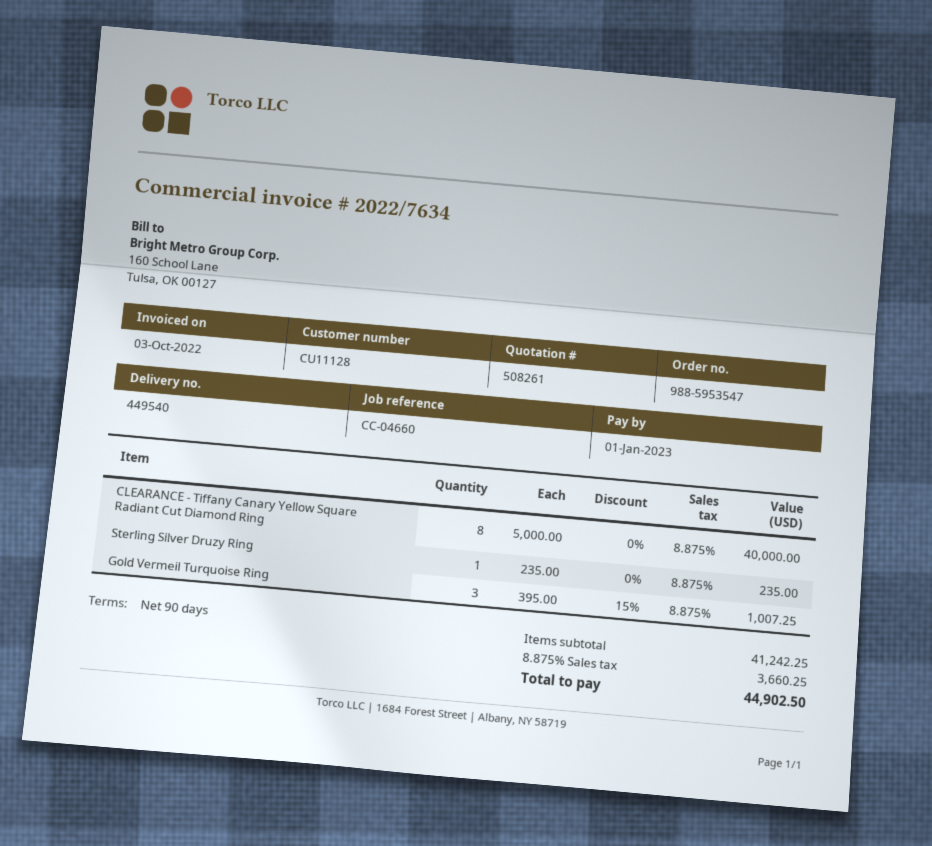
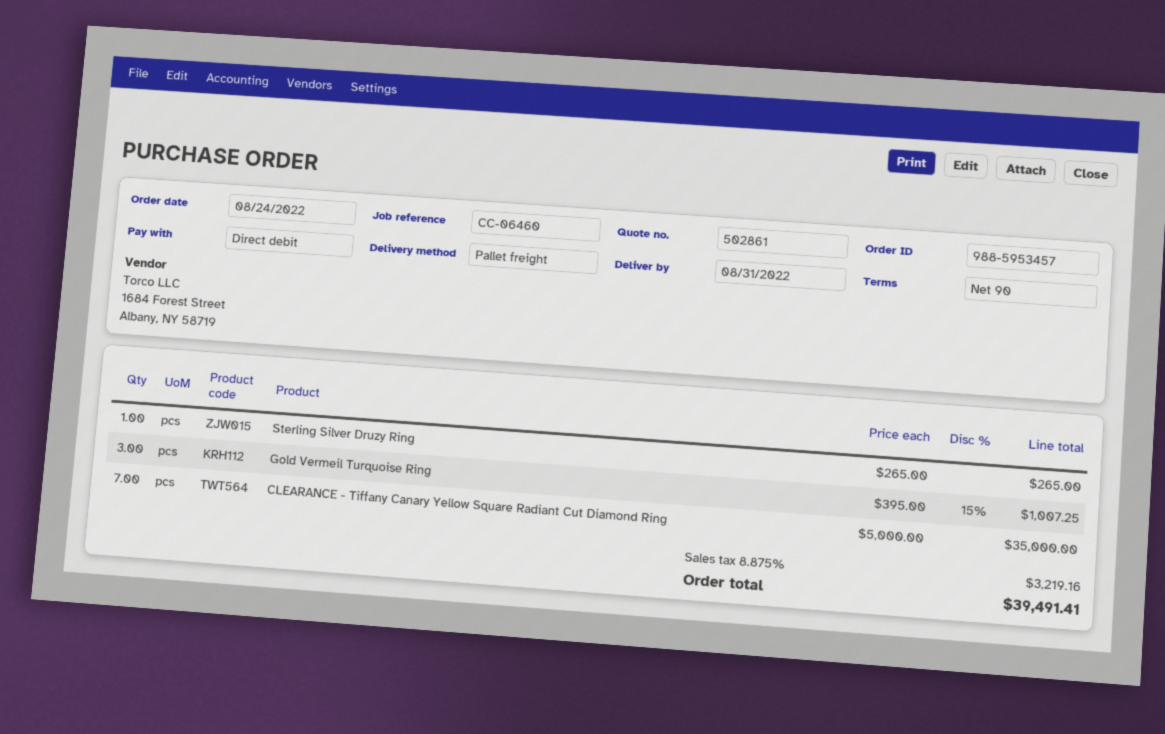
quote number: 508261 -> 502861
order number: 988-5953547 -> 988-5953457
reference: CC-04660 -> CC-06460
CLEARANCE - Tiffany Canary Yellow Square Radiant Cut Diamond Ring: 8 x 5000.00 = 40000.00 -> 7 x 5000.00 = 35000.00
Sterling Silver Druzy Ring: 1 x 235.00 = 235.00 -> 1 x 265.00 = 265.00
tax: 8.875% = 3660.25 -> 8.875% = 3219.16
total: 44902.50 -> 39491.41

